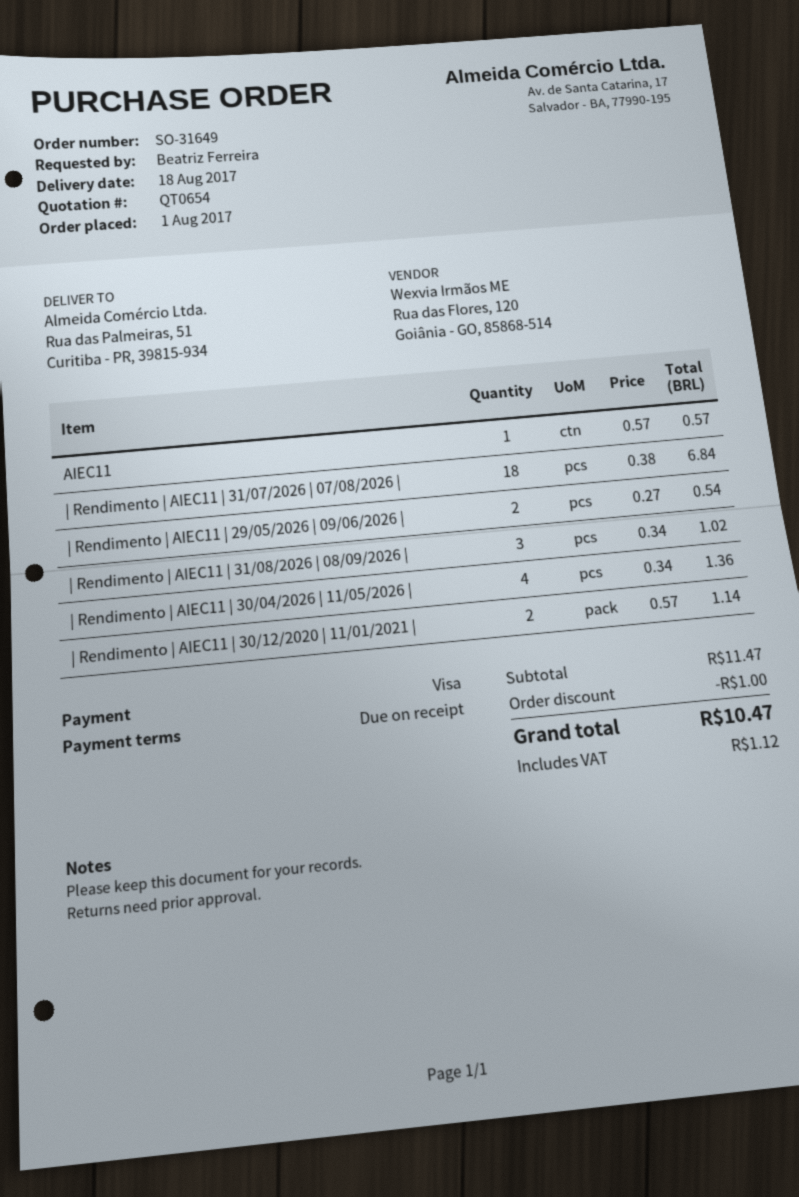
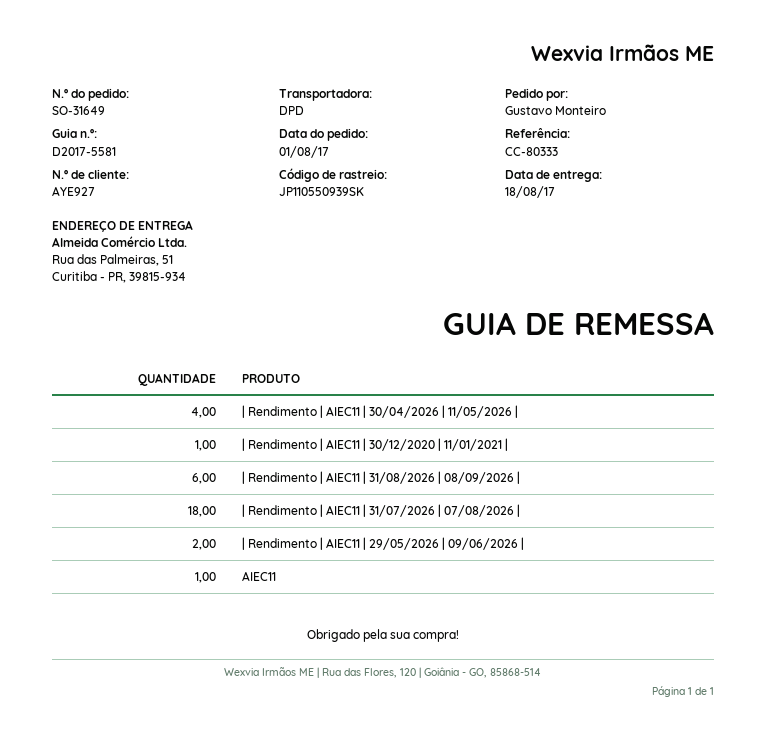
ordered by: Beatriz Ferreira -> Gustavo Monteiro
| Rendimento | AIEC11 | 31/08/2026 | 08/09/2026 |: 3 -> 6
| Rendimento | AIEC11 | 30/12/2020 | 11/01/2021 |: 2 -> 1

